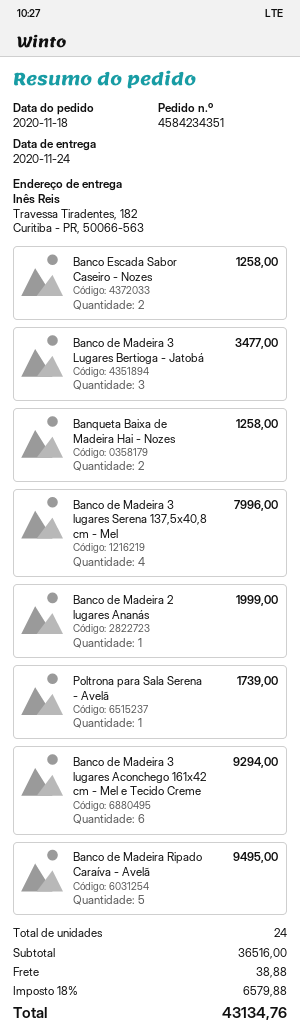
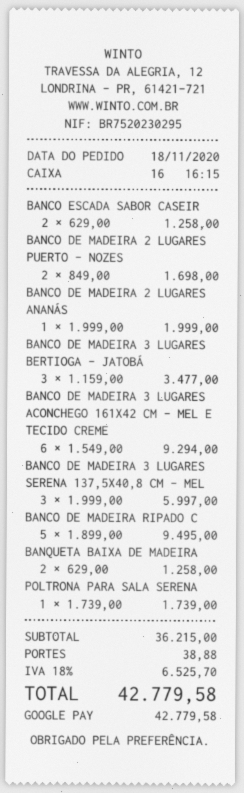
Banco de Madeira 3 lugares Serena 137,5x40,8 cm - Mel: 4 for 7996.00 -> 3 for 5997.00
BANCO DE MADEIRA 2 LUGARES PUERTO - NOZES: none -> 2 for 1698.00
subtotal: 36516.00 -> 36215.00
tax: 18% = 6579.88 -> 18% = 6525.70
total: 43134.76 -> 42779.58

